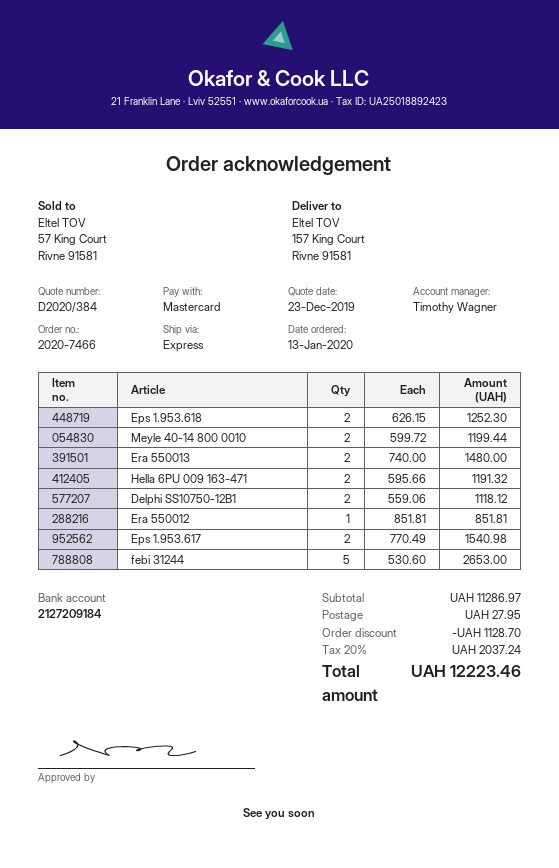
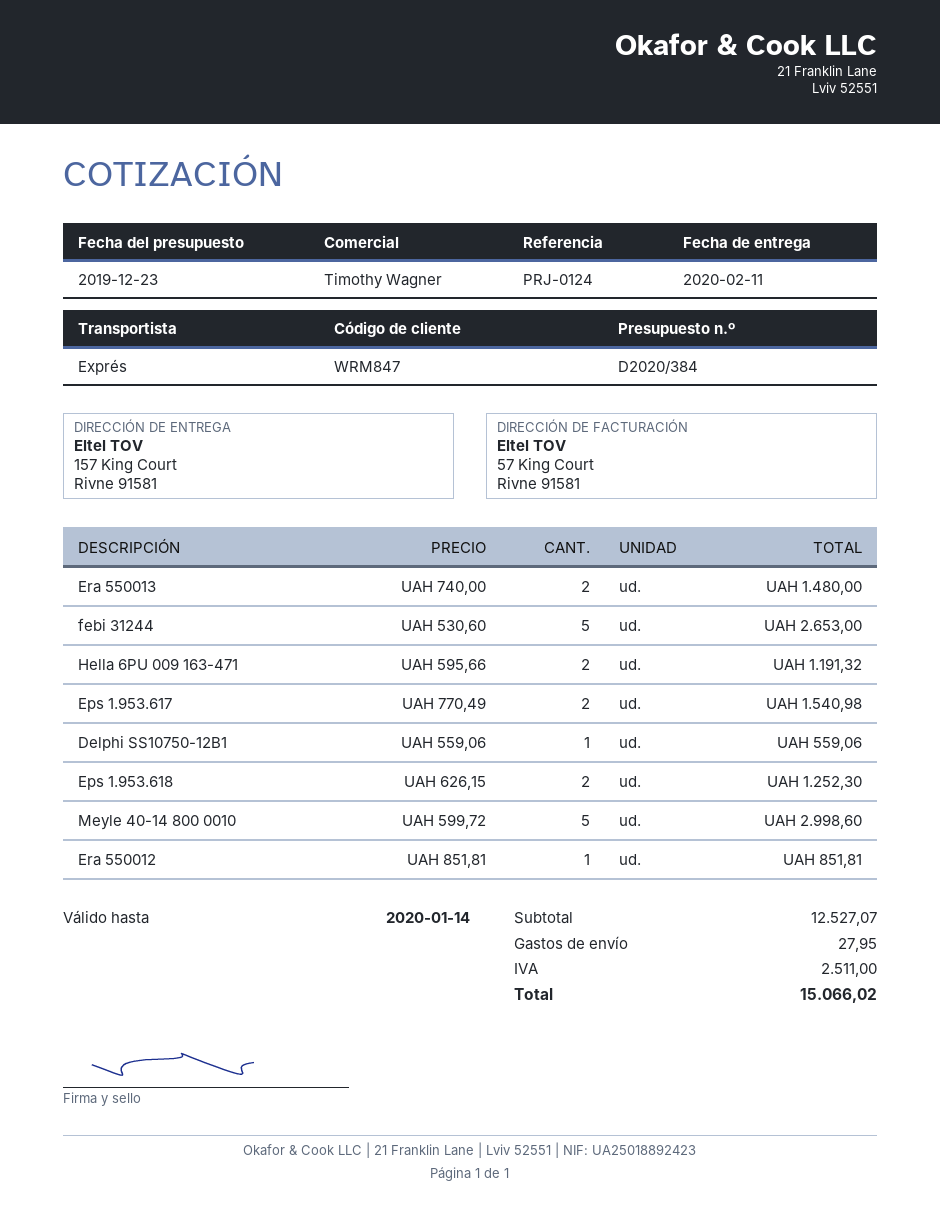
Meyle 40-14 800 0010: 2 x 599.72 = 1199.44 -> 5 x 599.72 = 2998.60
Delphi SS10750-12B1: 2 x 559.06 = 1118.12 -> 1 x 559.06 = 559.06
subtotal: 11286.97 -> 12527.07
discount: 1128.70 -> none
tax: 2037.24 -> 2511.00
total: 12223.46 -> 15066.02

